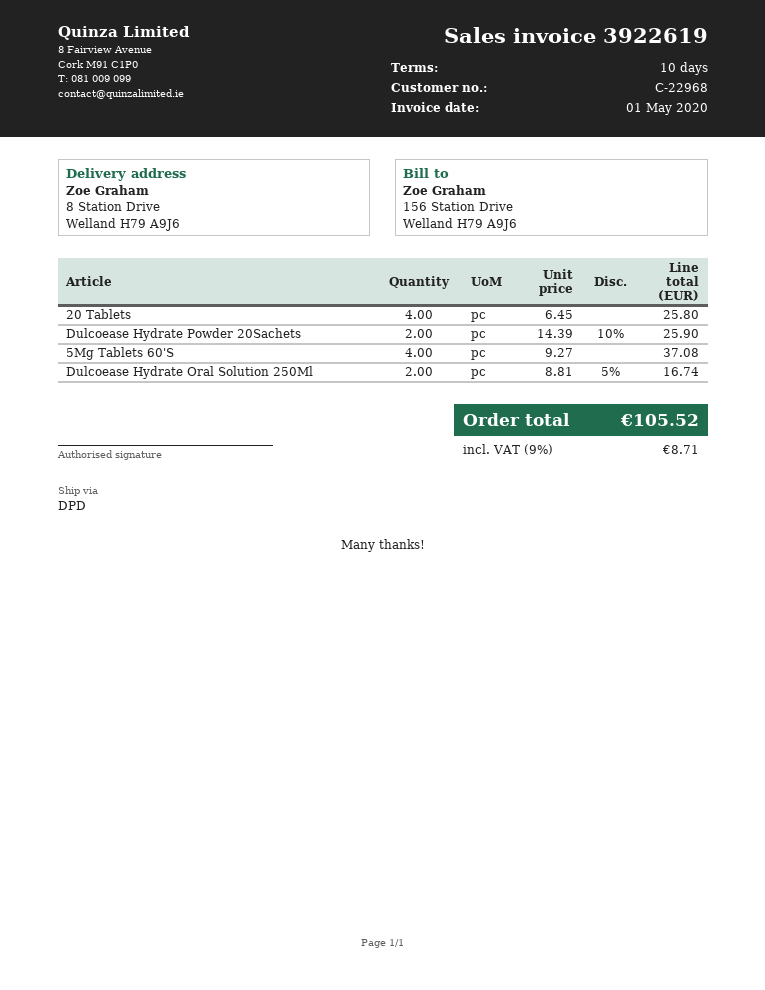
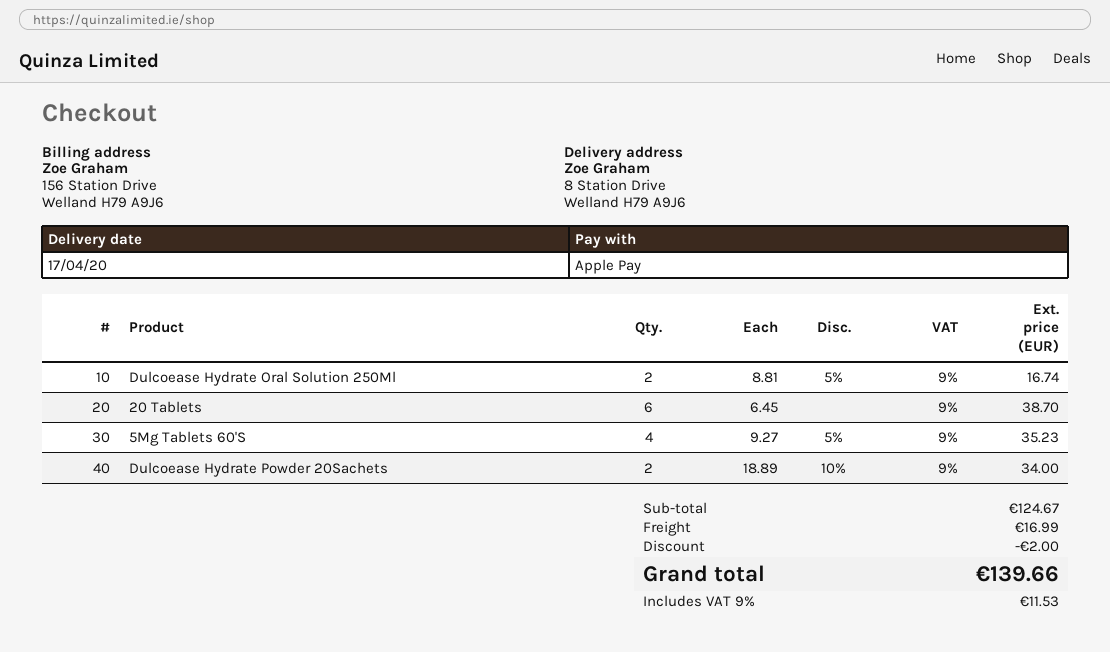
20 Tablets: 4 x 6.45 = 25.80 -> 6 x 6.45 = 38.70
Dulcoease Hydrate Powder 20Sachets: 2 x 14.39 - 10% = 25.90 -> 2 x 18.89 - 10% = 34.00
5Mg Tablets 60'S: 4 x 9.27 = 37.08 -> 4 x 9.27 - 5% = 35.23
discount: none -> 2.00
shipping: none -> 16.99
tax: 9% = 8.71 -> 9% = 11.53
total: 105.52 -> 139.66

